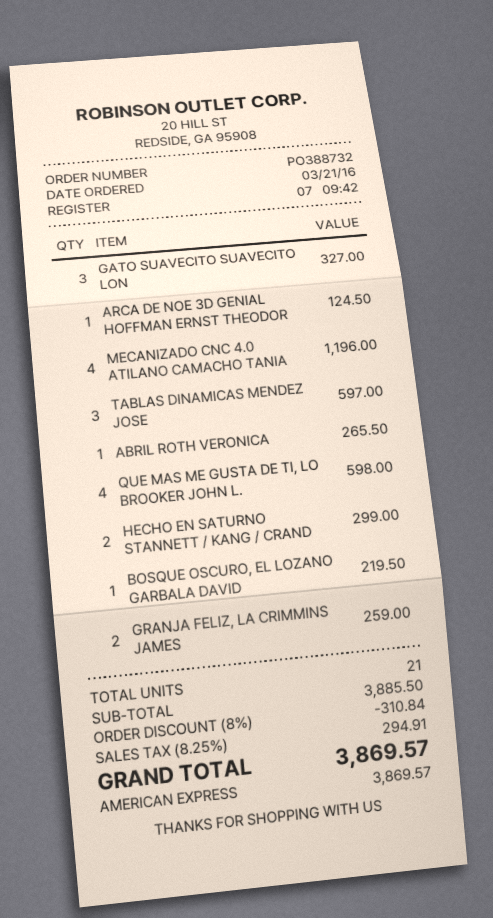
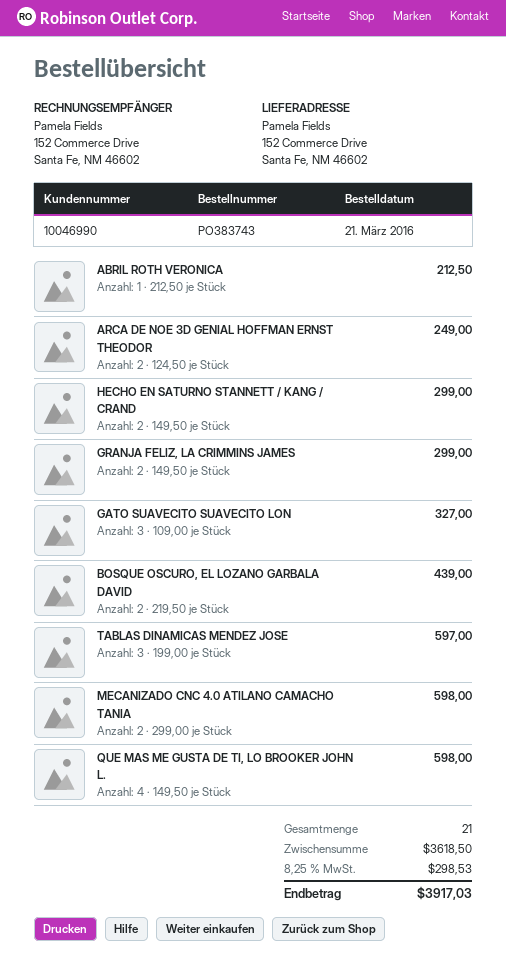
order number: PO388732 -> PO383743
ARCA DE NOE 3D GENIAL HOFFMAN ERNST THEODOR: 1 for 124.50 -> 2 for 249.00
MECANIZADO CNC 4.0 ATILANO CAMACHO TANIA: 4 for 1196.00 -> 2 for 598.00
ABRIL ROTH VERONICA: 1 for 265.50 -> 1 for 212.50
BOSQUE OSCURO, EL LOZANO GARBALA DAVID: 1 for 219.50 -> 2 for 439.00
GRANJA FELIZ, LA CRIMMINS JAMES: 2 for 259.00 -> 2 for 299.00
subtotal: 3885.50 -> 3618.50
discount: 8% = 310.84 -> none
tax: 8.25% = 294.91 -> 8.25% = 298.53
total: 3869.57 -> 3917.03

